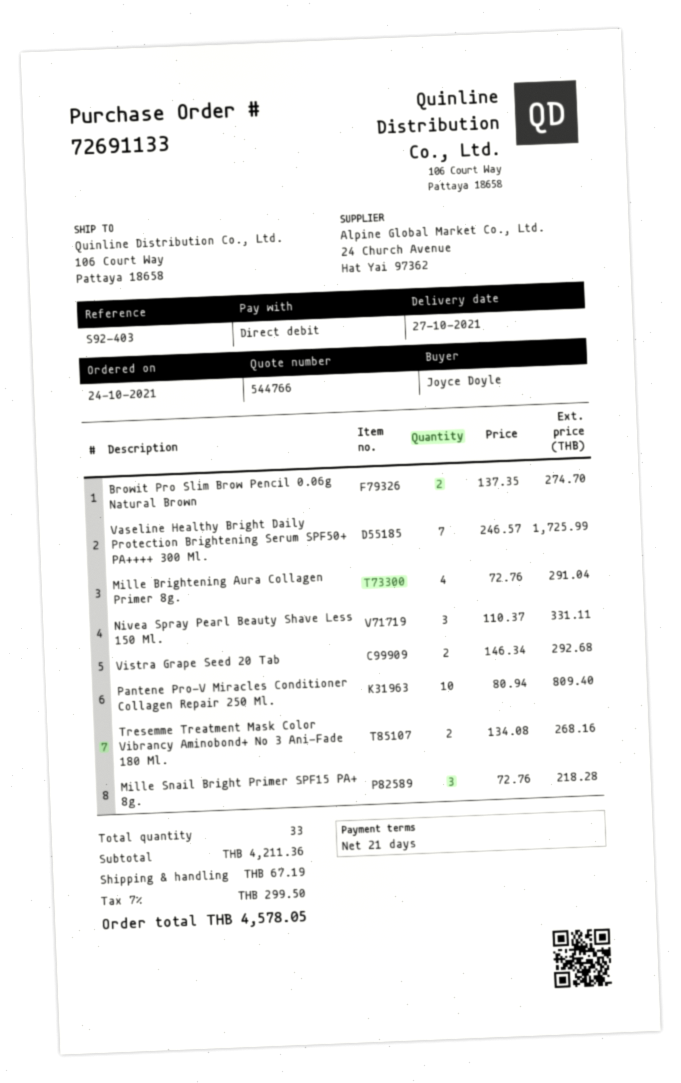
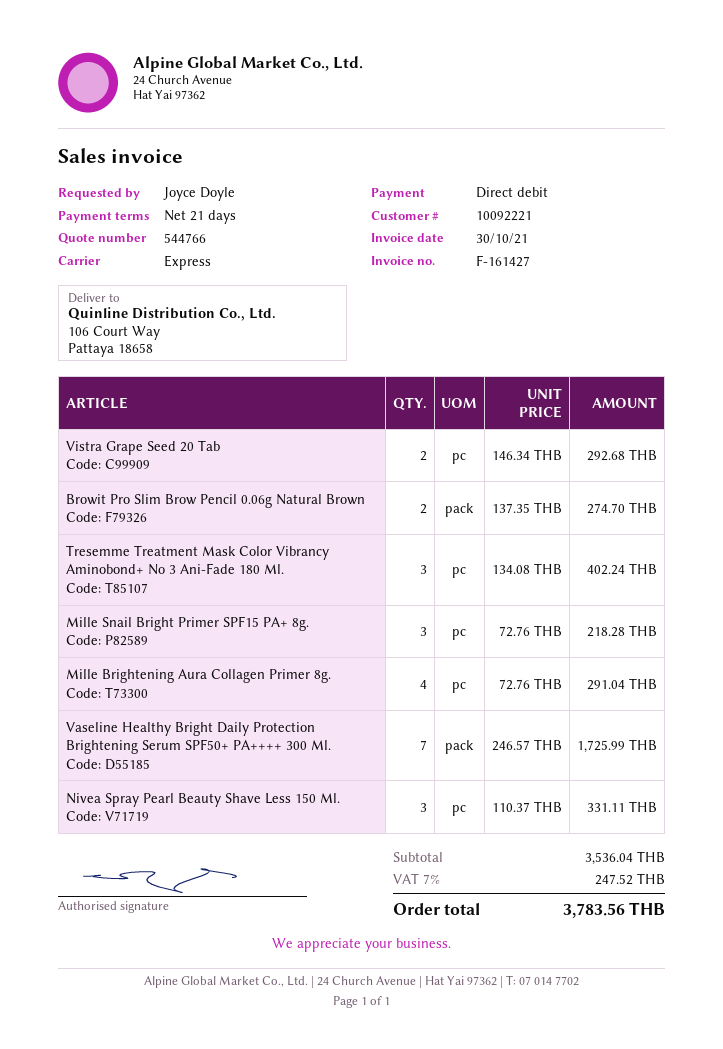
Pantene Pro-V Miracles Conditioner Collagen Repair 250 Ml.: 10 x 80.94 = 809.40 -> none
Tresemme Treatment Mask Color Vibrancy Aminobond+ No 3 Ani-Fade 180 Ml.: 2 x 134.08 = 268.16 -> 3 x 134.08 = 402.24
subtotal: 4211.36 -> 3536.04
shipping: 67.19 -> none
tax: 7% = 299.50 -> 7% = 247.52
total: 4578.05 -> 3783.56

